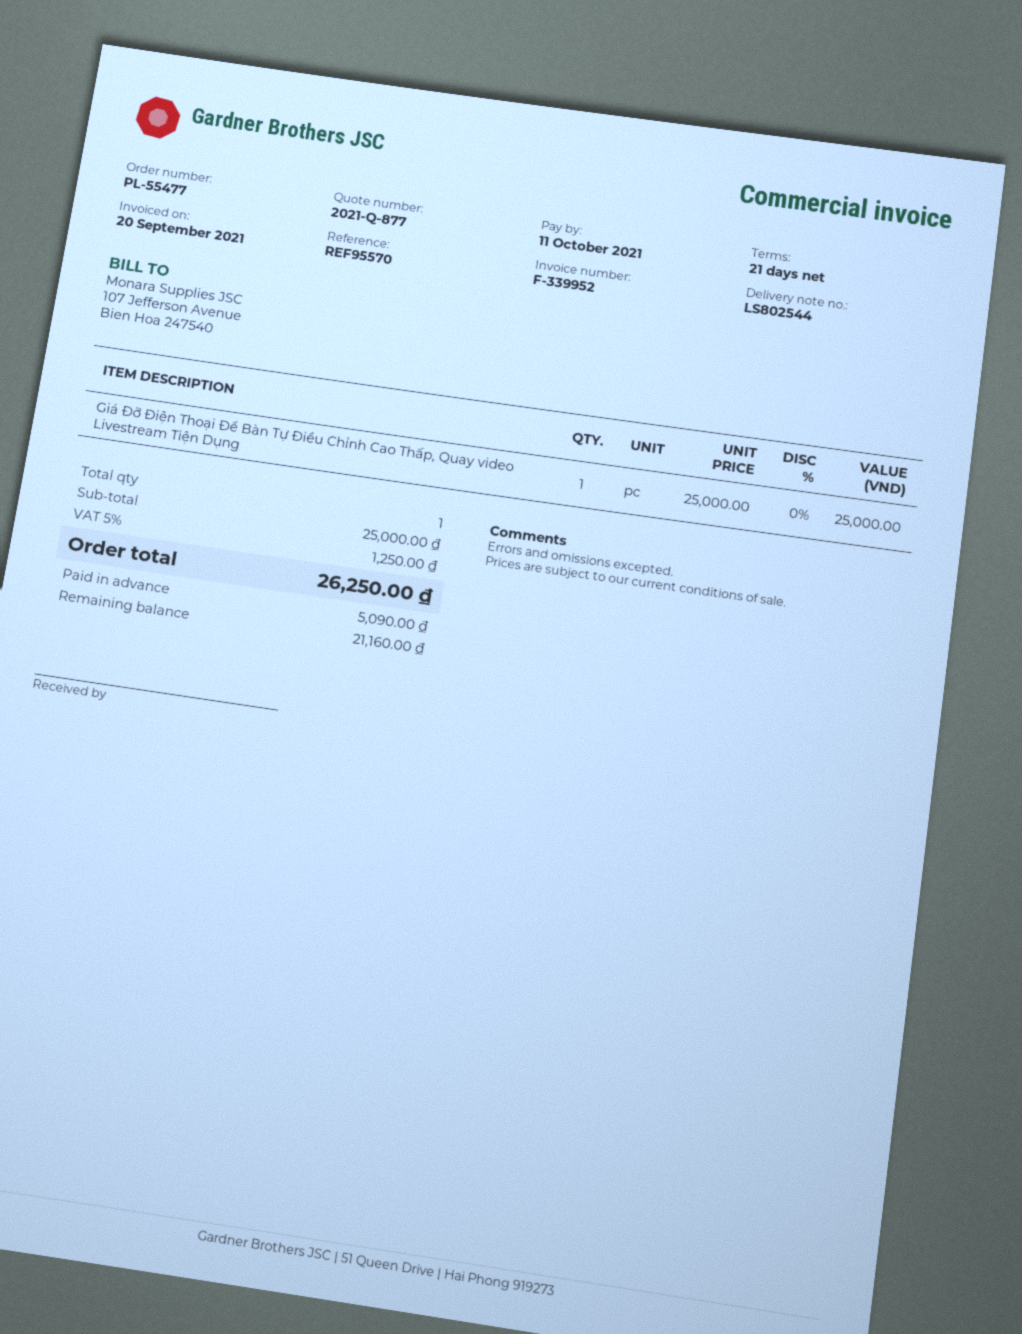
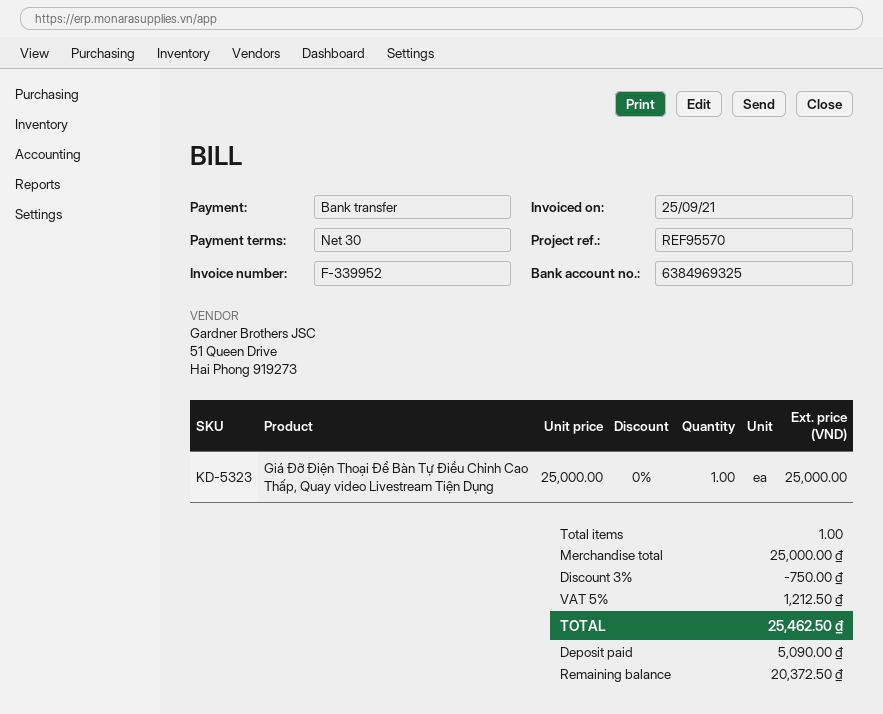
invoice date: 2021-09-20 -> 2021-09-25
payment terms: 21 days -> 30 days
discount: none -> 3% = 750.00
tax: 5% = 1250.00 -> 5% = 1212.50
total: 26250.00 -> 25462.50
balance: 21160.00 -> 20372.50

